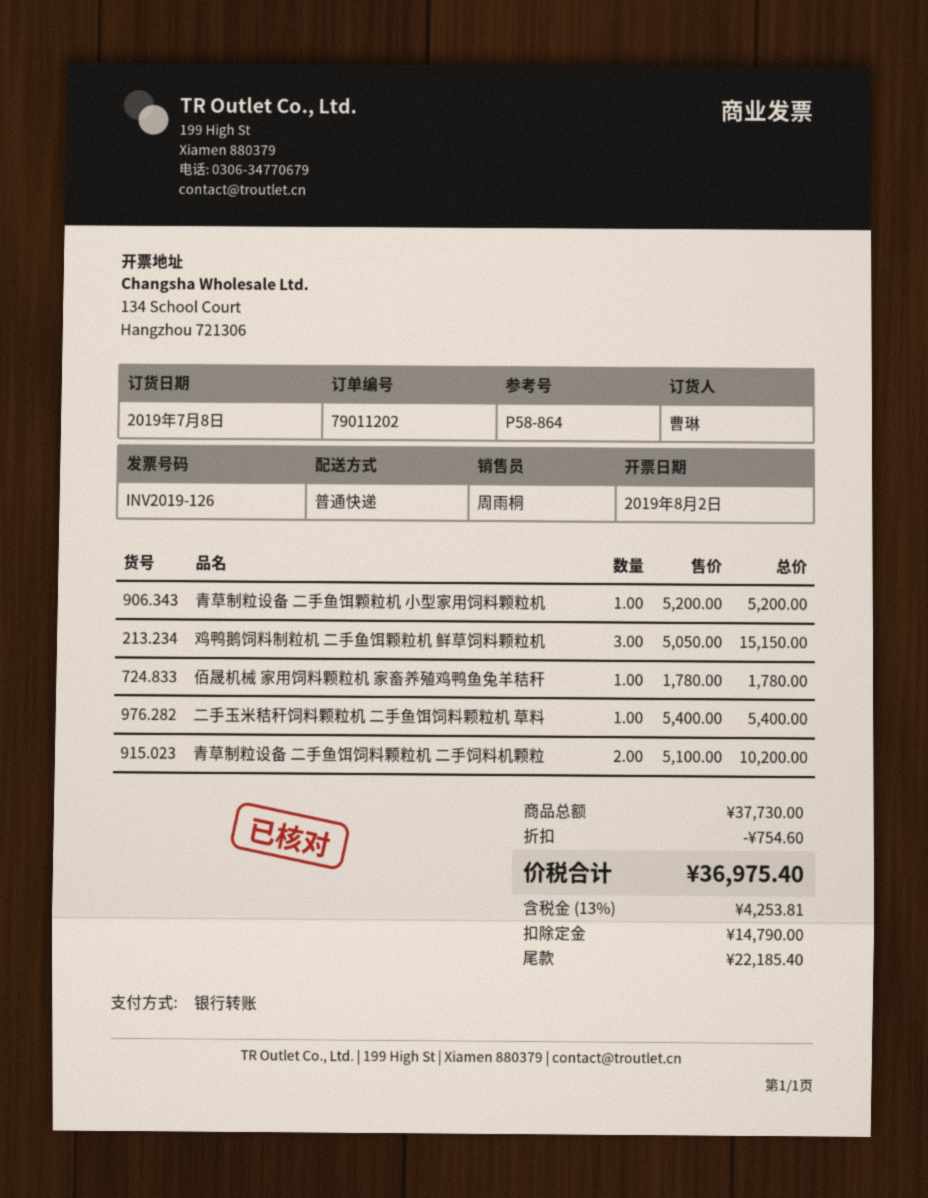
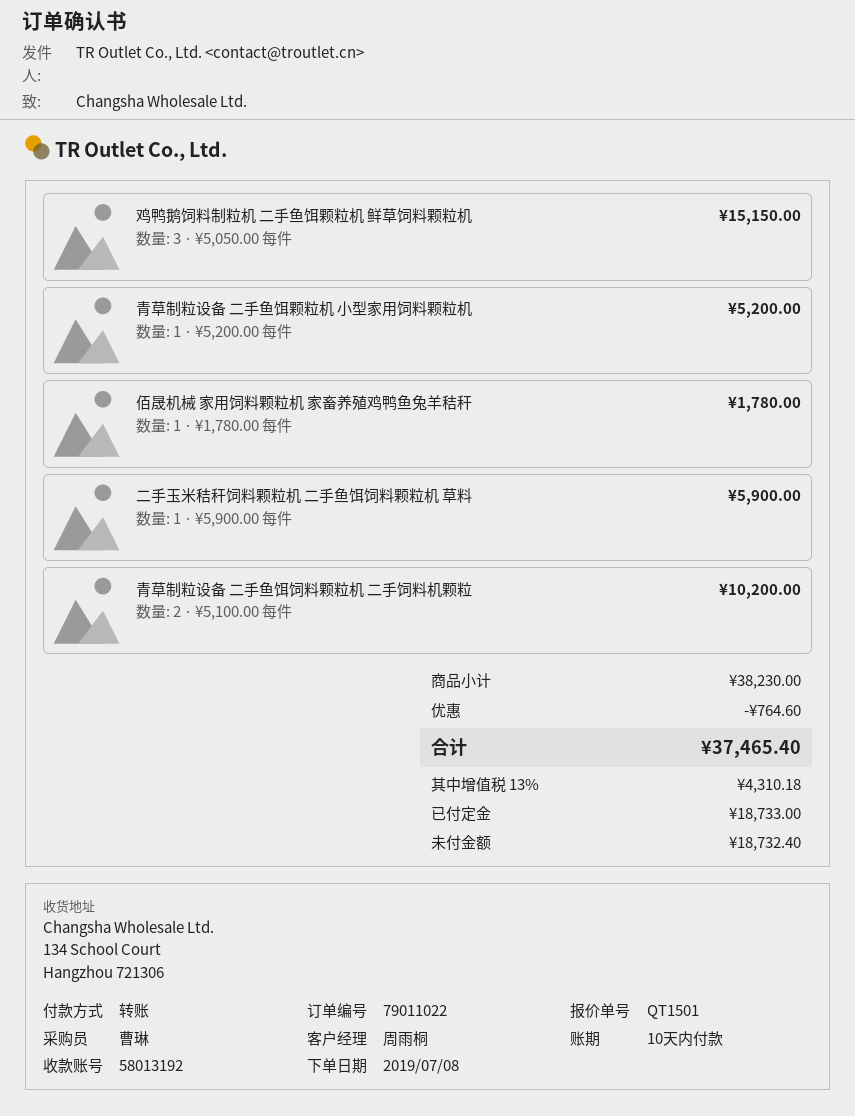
order number: 79011202 -> 79011022
二手玉米秸秆饲料颗粒机 二手鱼饵饲料颗粒机 草料: 1 x 5400.00 = 5400.00 -> 1 x 5900.00 = 5900.00
subtotal: 37730.00 -> 38230.00
discount: 754.60 -> 764.60
tax: 13% = 4253.81 -> 13% = 4310.18
total: 36975.40 -> 37465.40
deposit: 14790.00 -> 18733.00
balance: 22185.40 -> 18732.40

